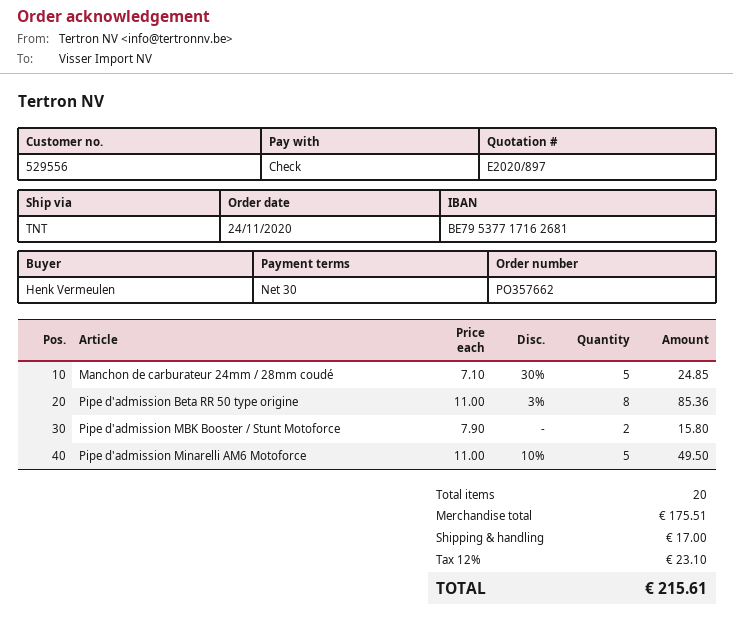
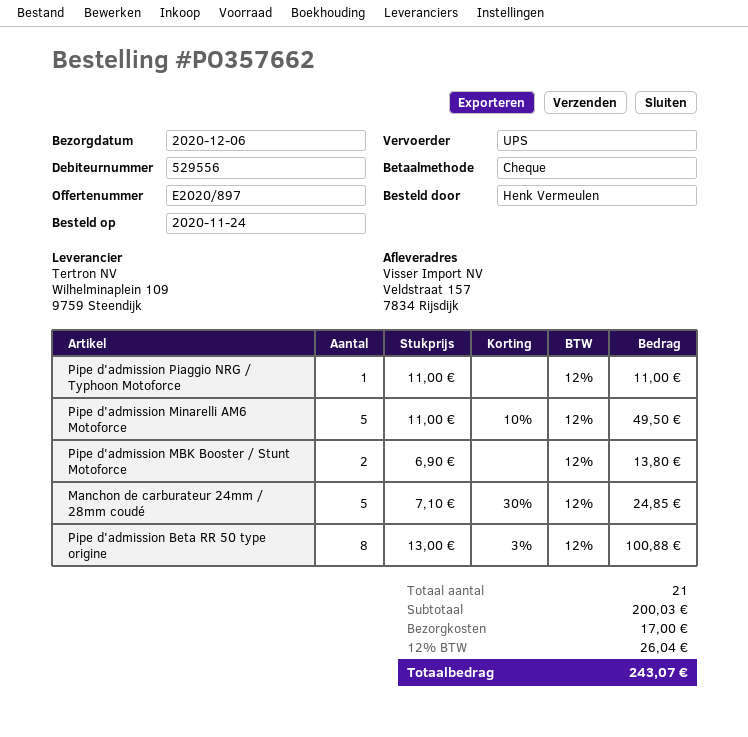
shipping method: TNT -> UPS
Pipe d'admission Beta RR 50 type origine: 8 x 11.00 - 3% = 85.36 -> 8 x 13.00 - 3% = 100.88
Pipe d'admission MBK Booster / Stunt Motoforce: 2 x 7.90 = 15.80 -> 2 x 6.90 = 13.80
Pipe d'admission Piaggio NRG / Typhoon Motoforce: none -> 1 x 11.00 = 11.00
total quantity: 20 -> 21
subtotal: 175.51 -> 200.03
tax: 12% = 23.10 -> 12% = 26.04
total: 215.61 -> 243.07

